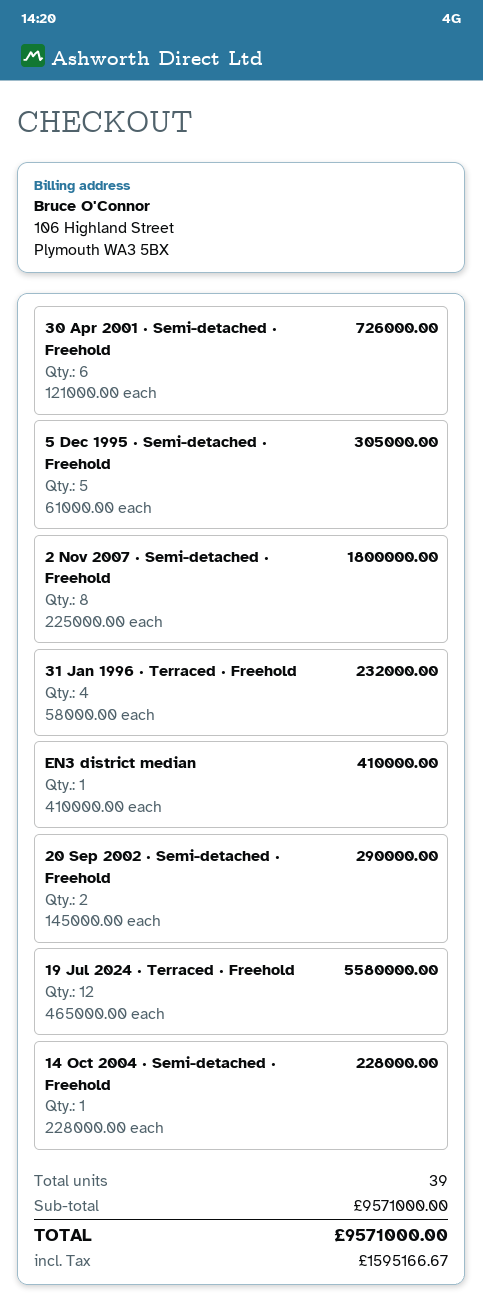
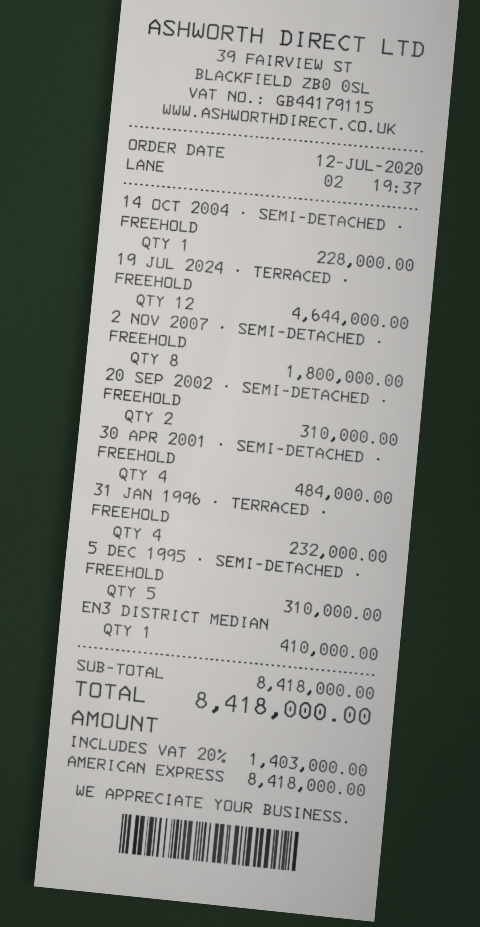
30 Apr 2001 · Semi-detached · Freehold: 6 for 726000.00 -> 4 for 484000.00
5 Dec 1995 · Semi-detached · Freehold: 5 for 305000.00 -> 5 for 310000.00
20 Sep 2002 · Semi-detached · Freehold: 2 for 290000.00 -> 2 for 310000.00
19 Jul 2024 · Terraced · Freehold: 12 for 5580000.00 -> 12 for 4644000.00
subtotal: 9571000.00 -> 8418000.00
tax: 1595166.67 -> 1403000.00
total: 9571000.00 -> 8418000.00

